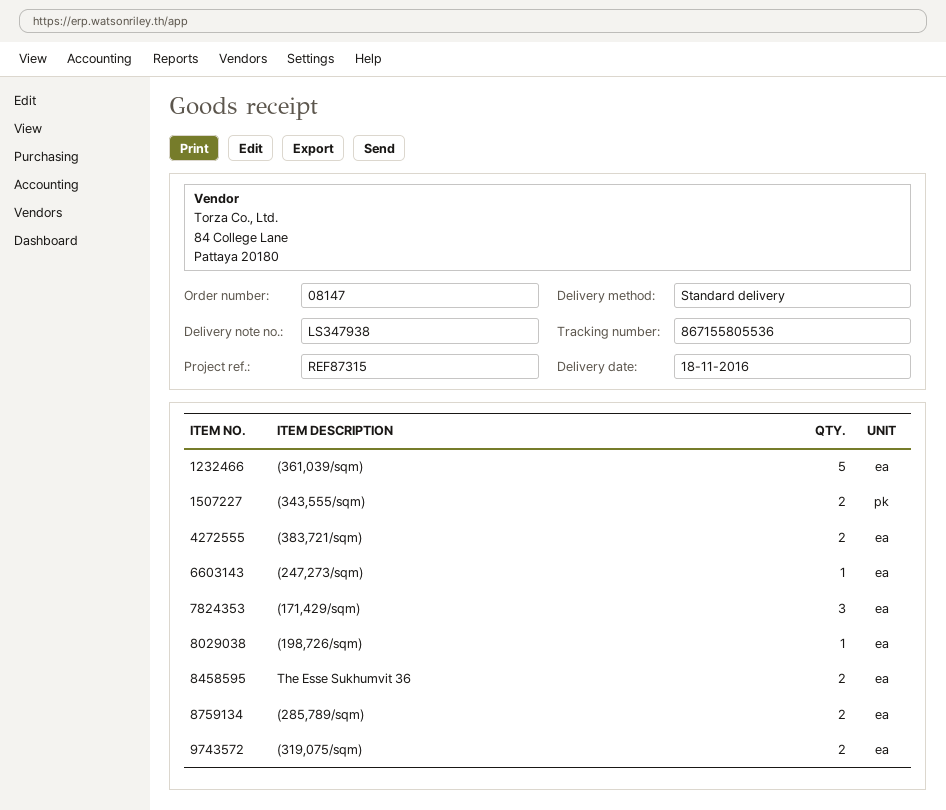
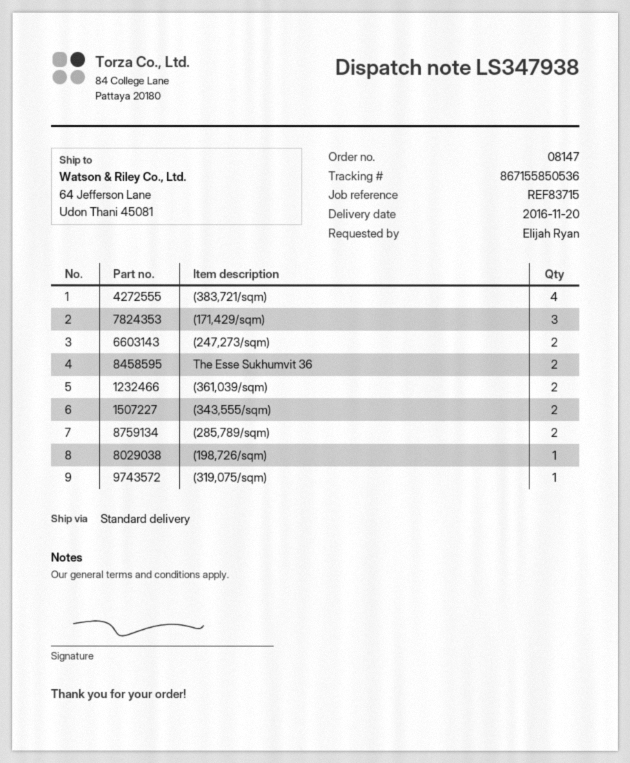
delivery date: 2016-11-18 -> 2016-11-20
reference: REF87315 -> REF83715
tracking number: 867155805536 -> 867155850536
(361,039/sqm): 5 -> 2
(383,721/sqm): 2 -> 4
(247,273/sqm): 1 -> 2
(319,075/sqm): 2 -> 1

